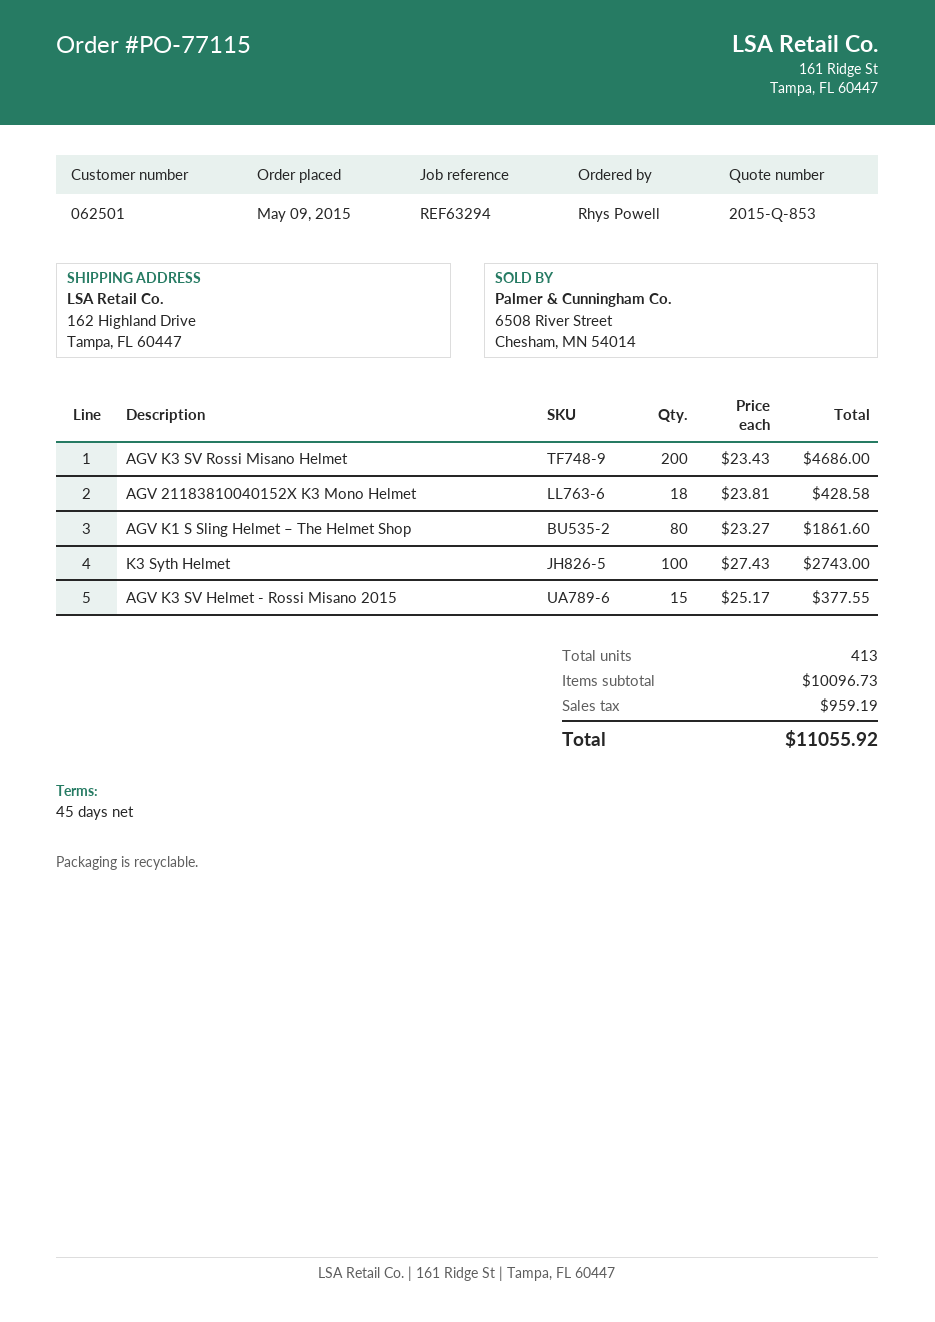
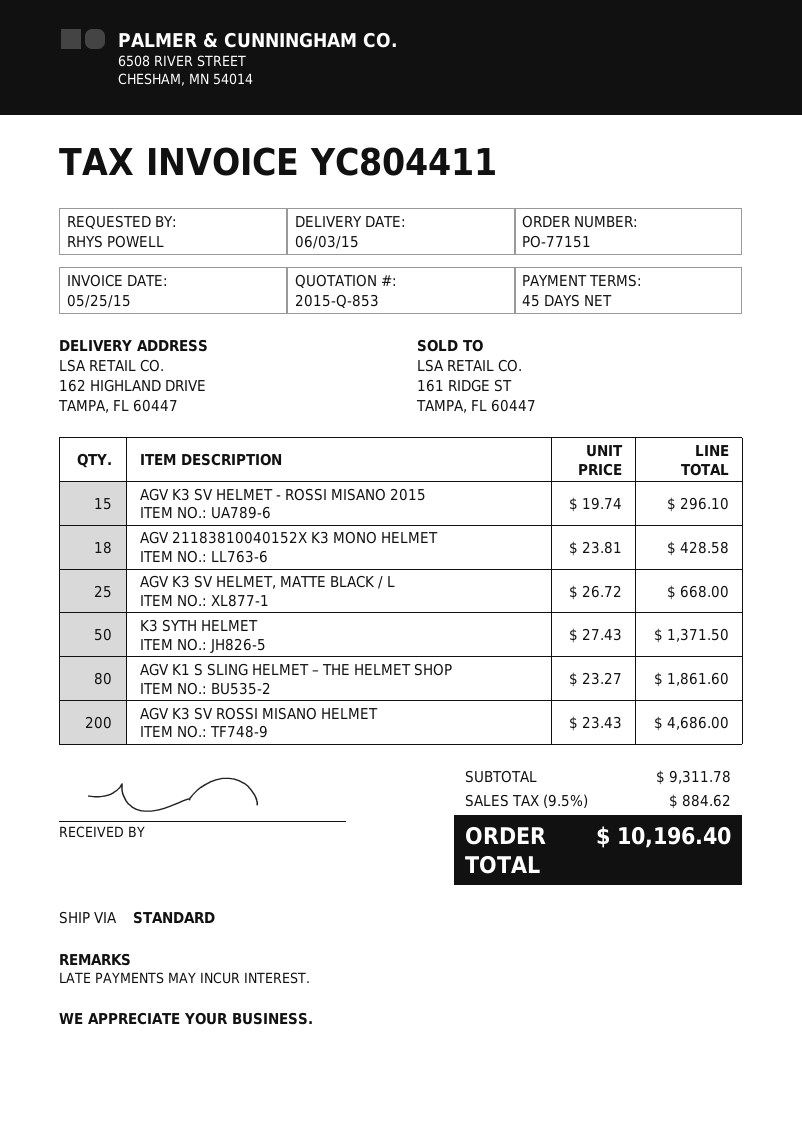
order number: PO-77115 -> PO-77151
K3 Syth Helmet: 100 x 27.43 = 2743.00 -> 50 x 27.43 = 1371.50
AGV K3 SV Helmet - Rossi Misano 2015: 15 x 25.17 = 377.55 -> 15 x 19.74 = 296.10
AGV K3 SV HELMET, MATTE BLACK / L: none -> 25 x 26.72 = 668.00
subtotal: 10096.73 -> 9311.78
tax: 959.19 -> 884.62
total: 11055.92 -> 10196.40

